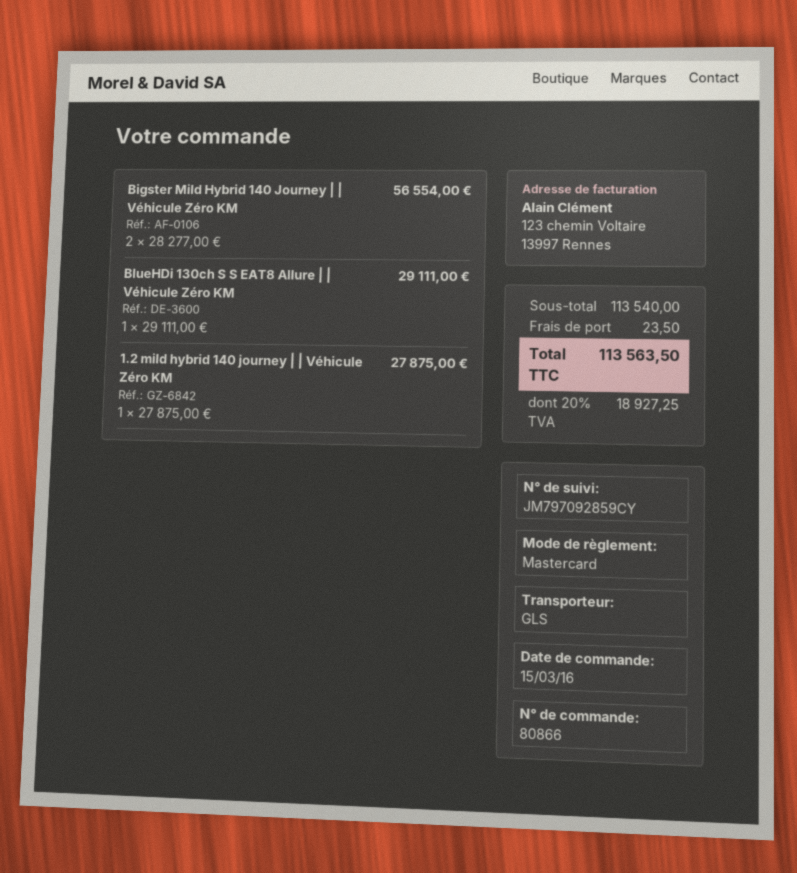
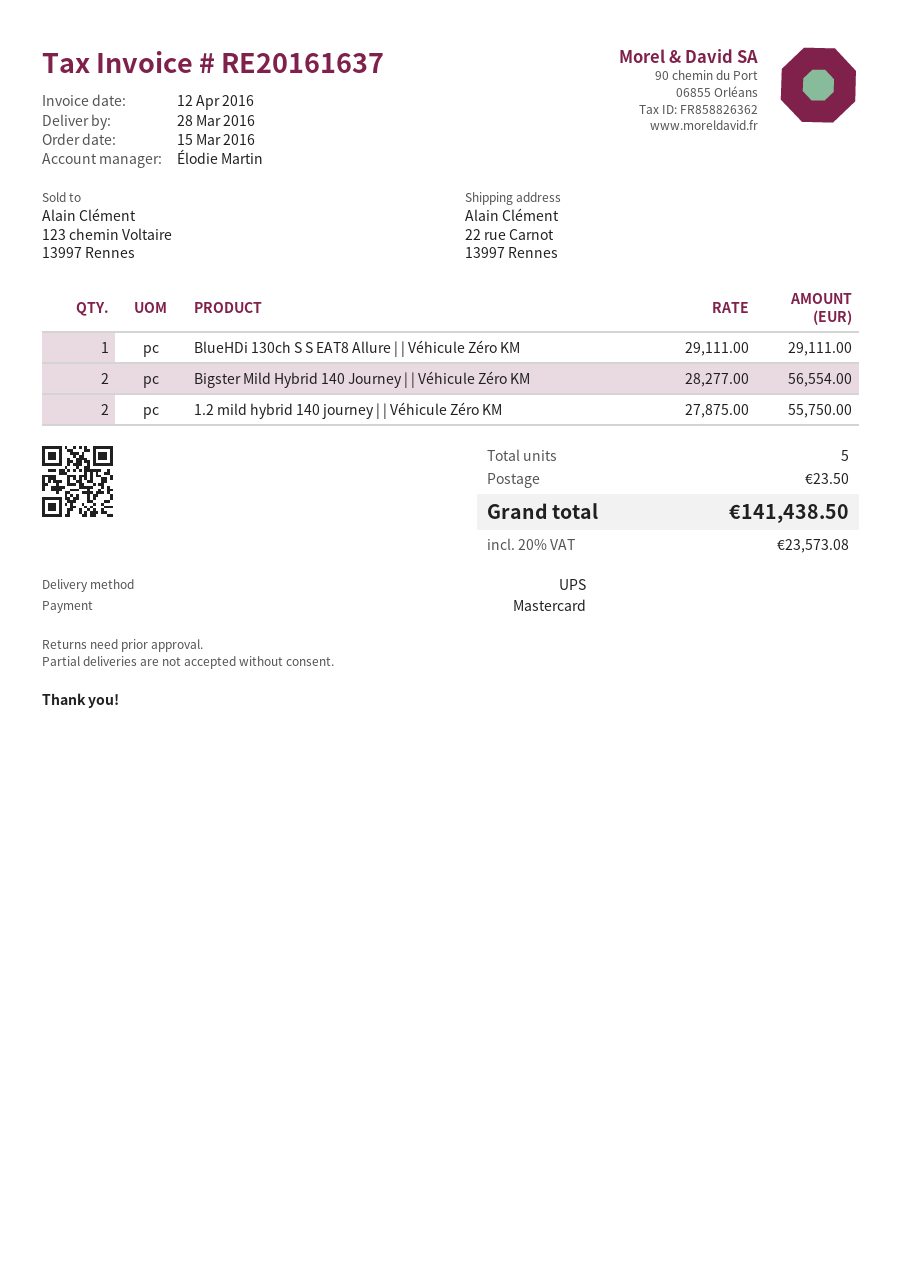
shipping method: GLS -> UPS
1.2 mild hybrid 140 journey | | Véhicule Zéro KM: 1 x 27875.00 = 27875.00 -> 2 x 27875.00 = 55750.00
tax: 20% = 18927.25 -> 20% = 23573.08
total: 113563.50 -> 141438.50

